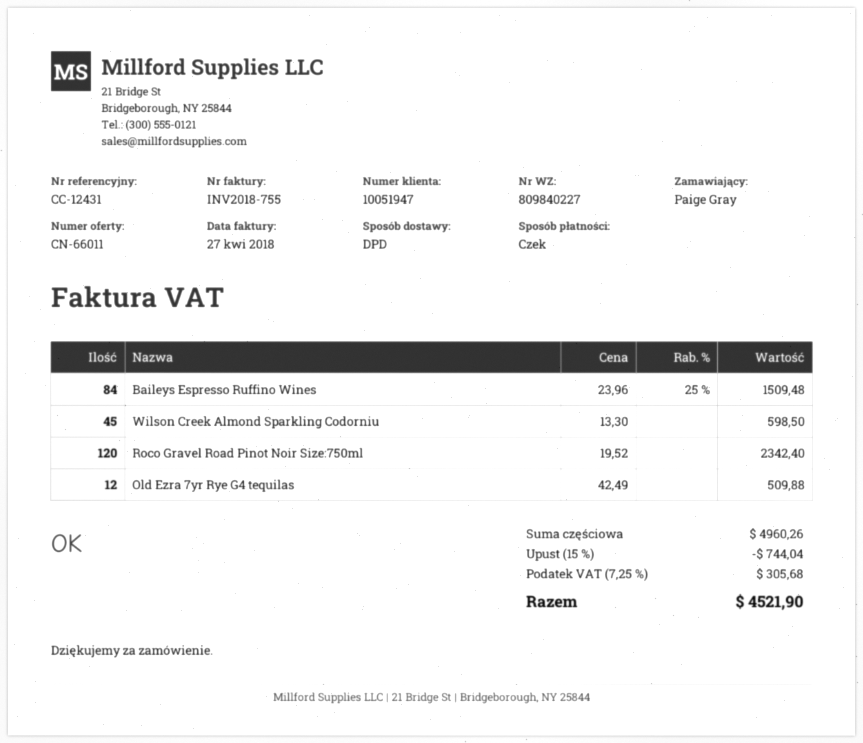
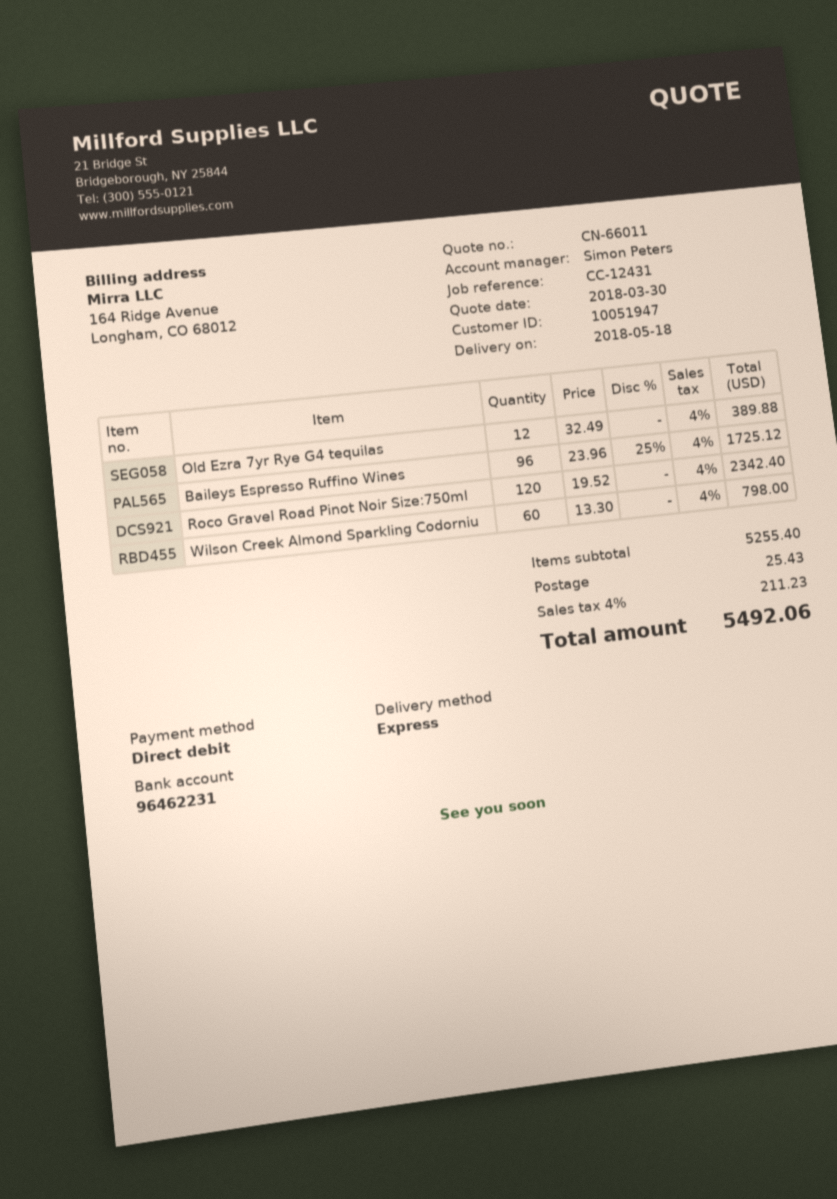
payment method: cheque -> direct debit
shipping method: DPD -> express
Baileys Espresso Ruffino Wines: 84 x 23.96 - 25% = 1509.48 -> 96 x 23.96 - 25% = 1725.12
Wilson Creek Almond Sparkling Codorniu: 45 x 13.30 = 598.50 -> 60 x 13.30 = 798.00
Old Ezra 7yr Rye G4 tequilas: 12 x 42.49 = 509.88 -> 12 x 32.49 = 389.88
subtotal: 4960.26 -> 5255.40
discount: 15% = 744.04 -> none
shipping: none -> 25.43
tax: 7.25% = 305.68 -> 4% = 211.23
total: 4521.90 -> 5492.06

